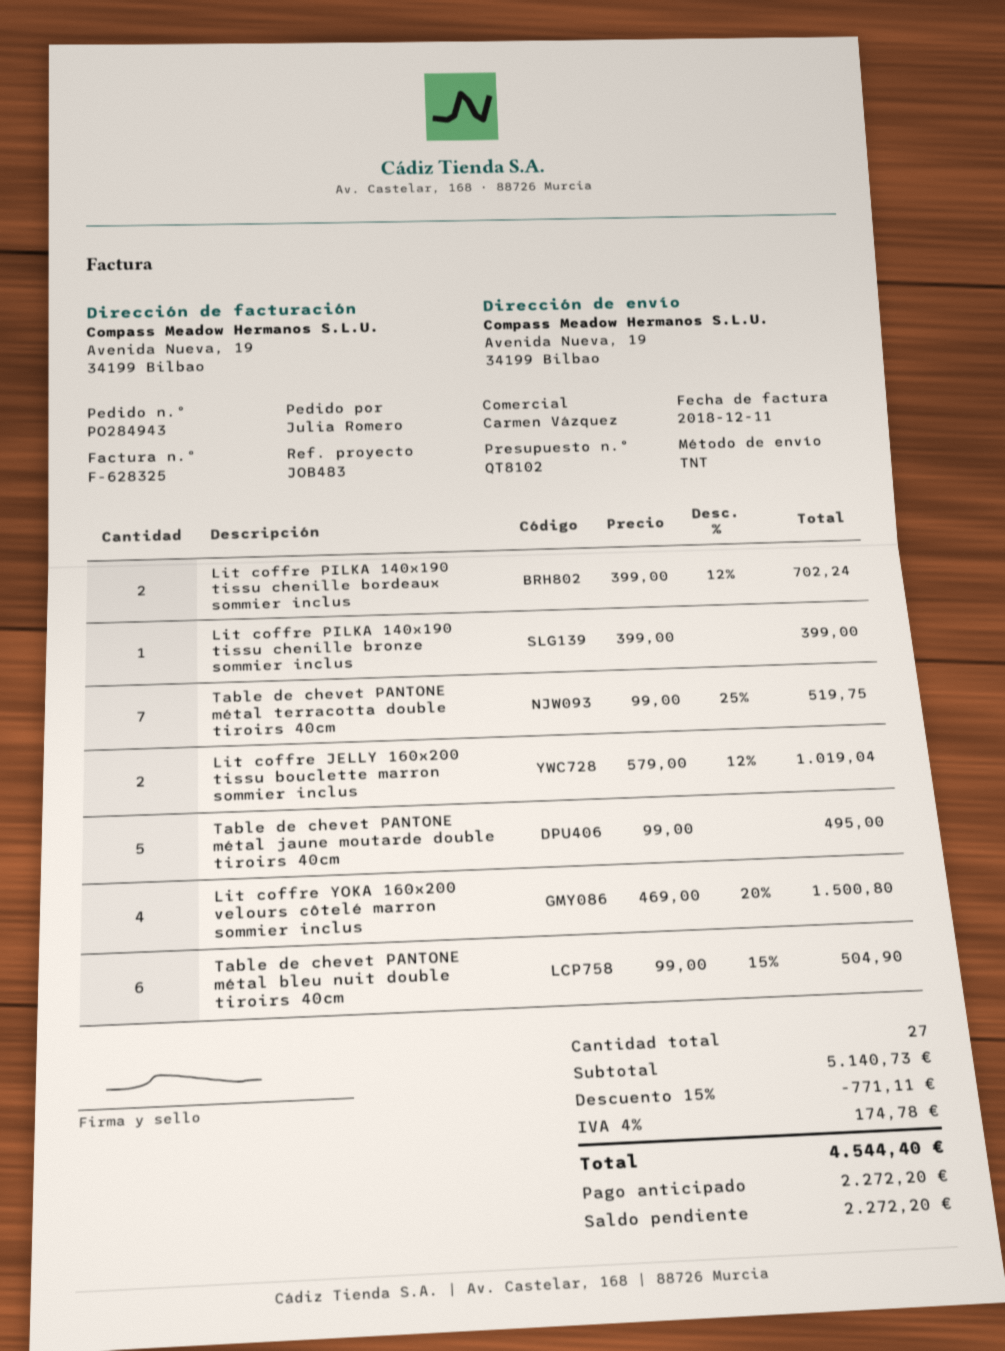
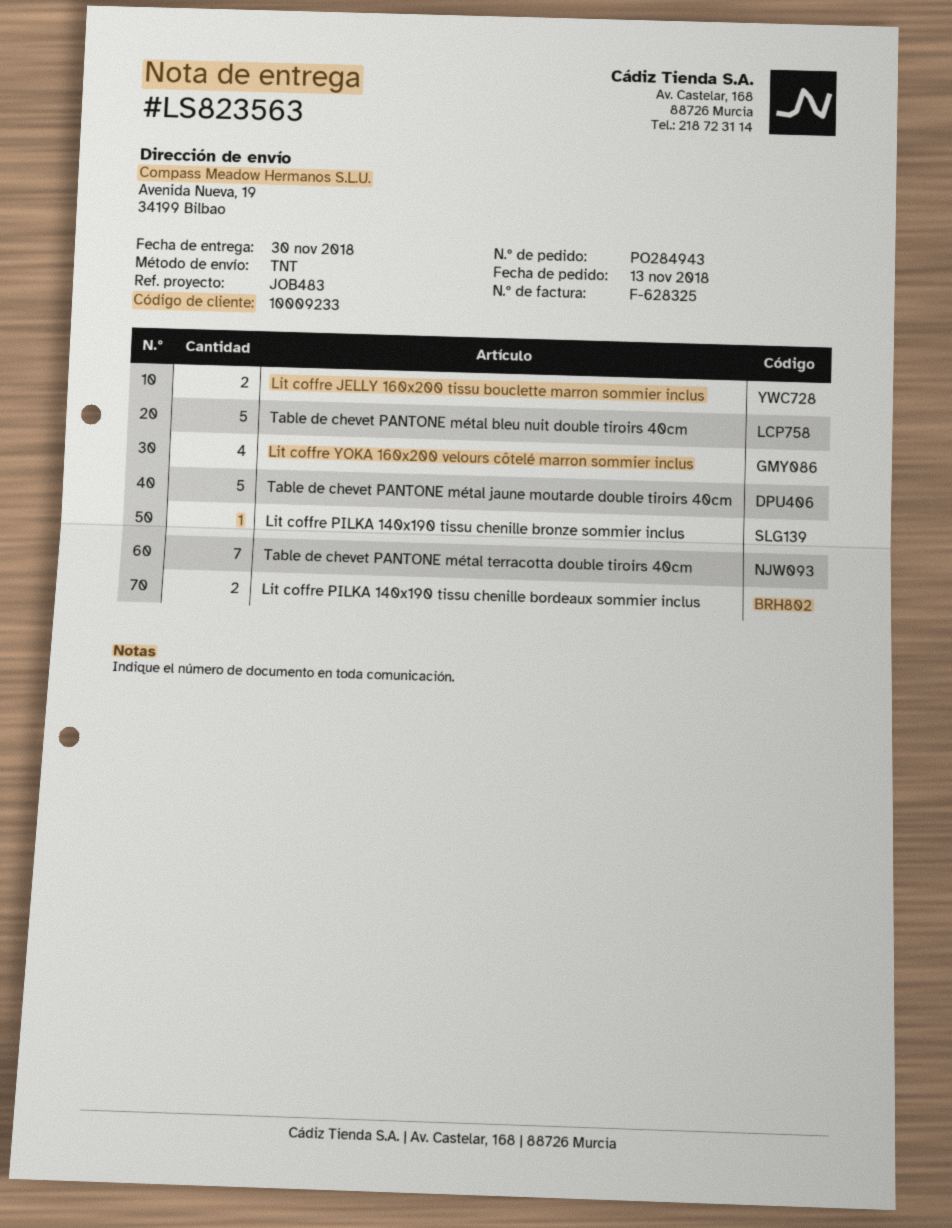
Table de chevet PANTONE métal bleu nuit double tiroirs 40cm: 6 -> 5

